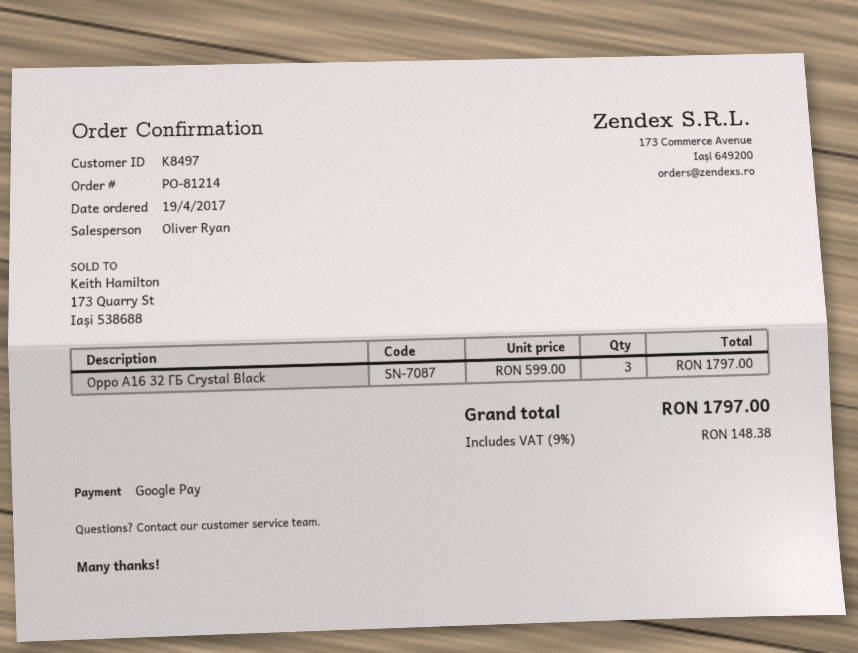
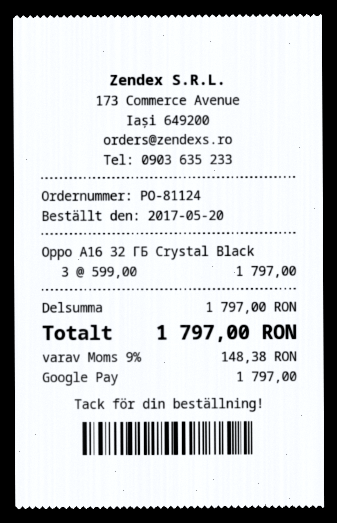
order number: PO-81214 -> PO-81124
order date: 2017-04-19 -> 2017-05-20

